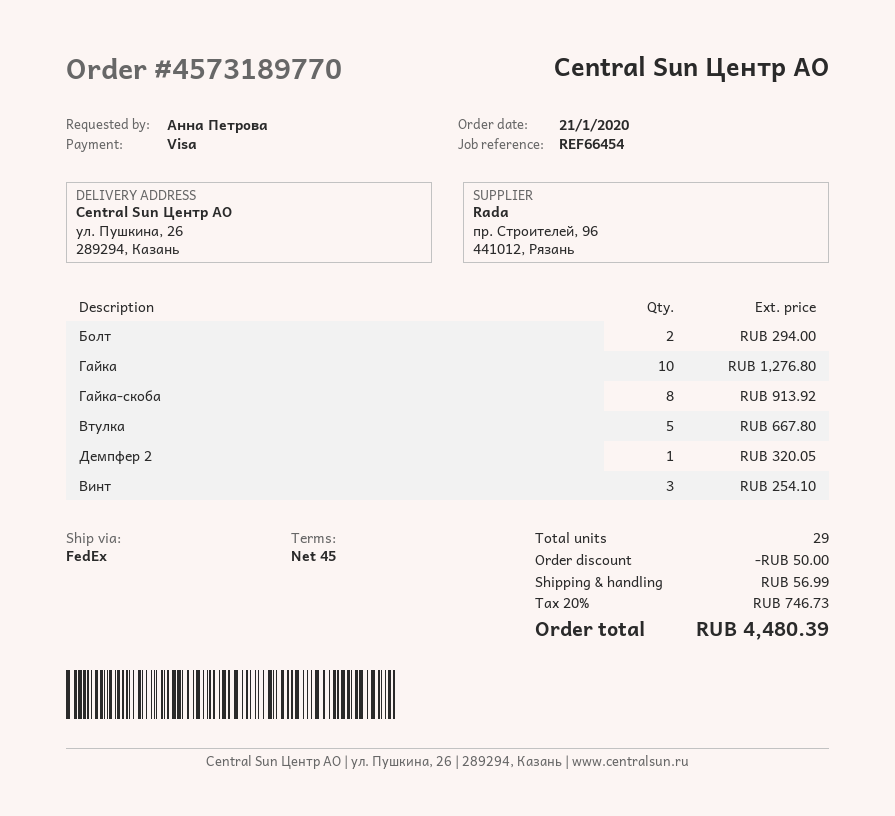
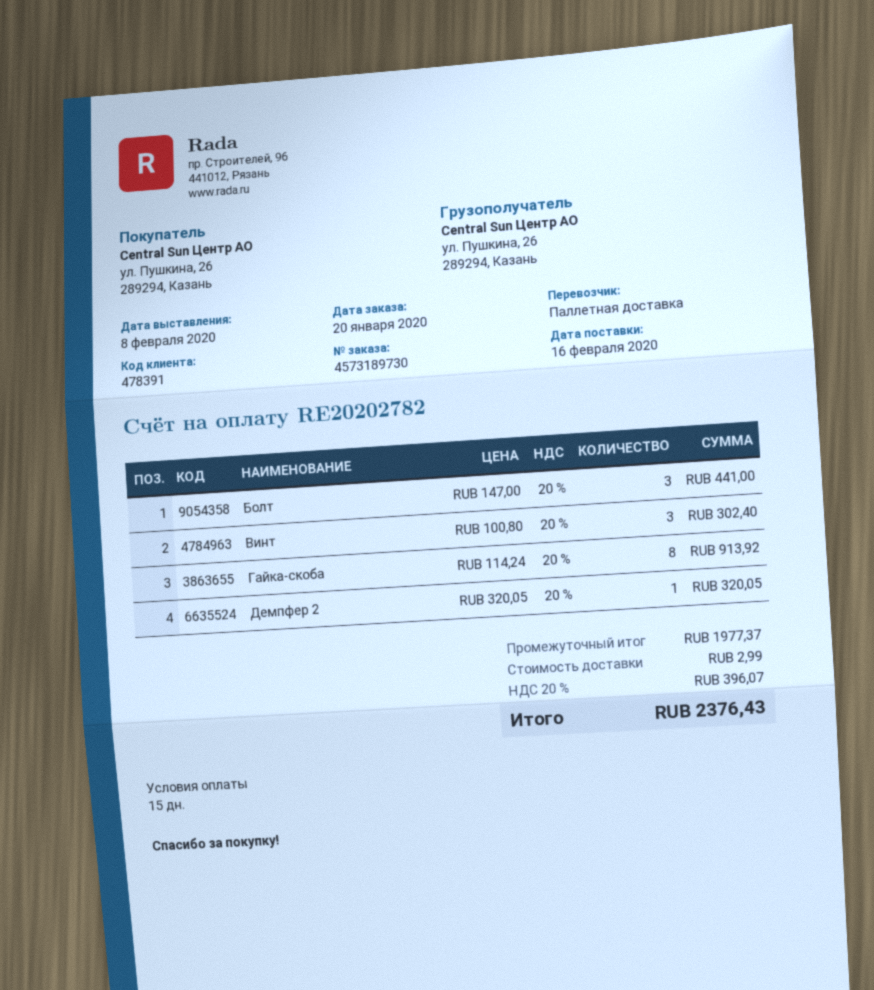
order number: 4573189770 -> 4573189730
order date: 2020-01-21 -> 2020-01-20
payment terms: 45 days -> 15 days
shipping method: FedEx -> pallet freight
Болт: 2 for 294.00 -> 3 for 441.00
Гайка: 10 for 1276.80 -> none
Втулка: 5 for 667.80 -> none
Винт: 3 for 254.10 -> 3 for 302.40
discount: 50.00 -> none
shipping: 56.99 -> 2.99
tax: 20% = 746.73 -> 20% = 396.07
total: 4480.39 -> 2376.43

